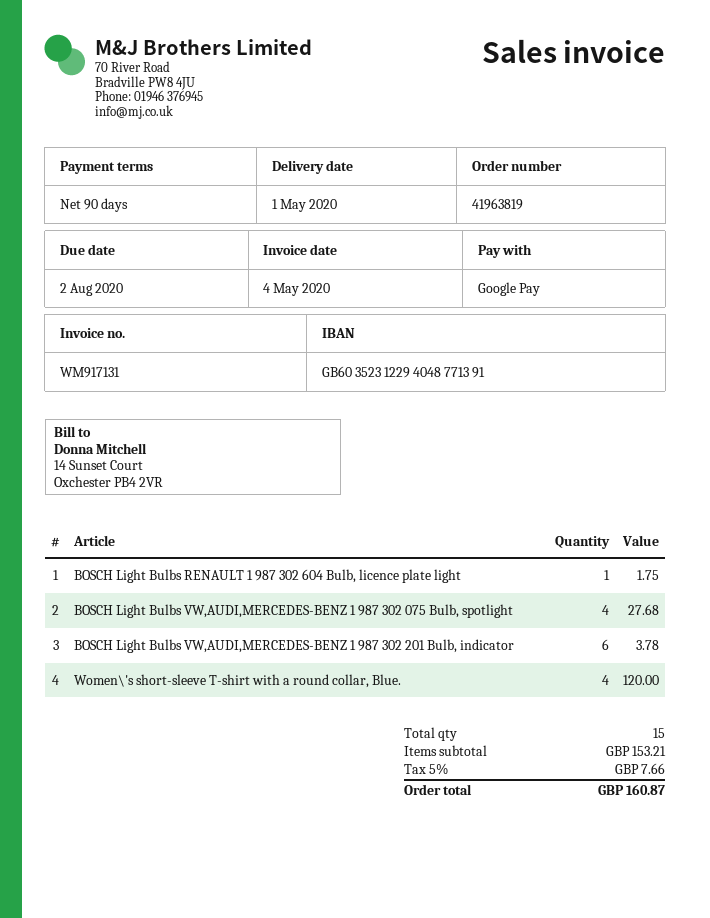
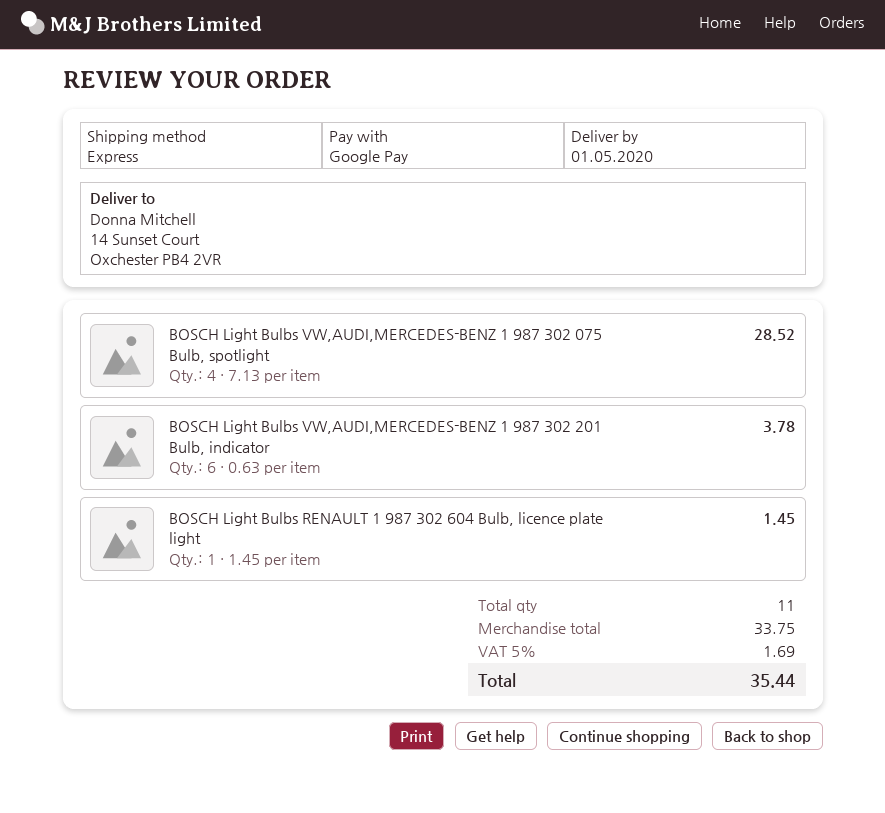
BOSCH Light Bulbs RENAULT 1 987 302 604 Bulb, licence plate light: 1 for 1.75 -> 1 for 1.45
BOSCH Light Bulbs VW,AUDI,MERCEDES-BENZ 1 987 302 075 Bulb, spotlight: 4 for 27.68 -> 4 for 28.52
Women\'s short-sleeve T-shirt with a round collar, Blue.: 4 for 120.00 -> none
total quantity: 15 -> 11
subtotal: 153.21 -> 33.75
tax: 5% = 7.66 -> 5% = 1.69
total: 160.87 -> 35.44

